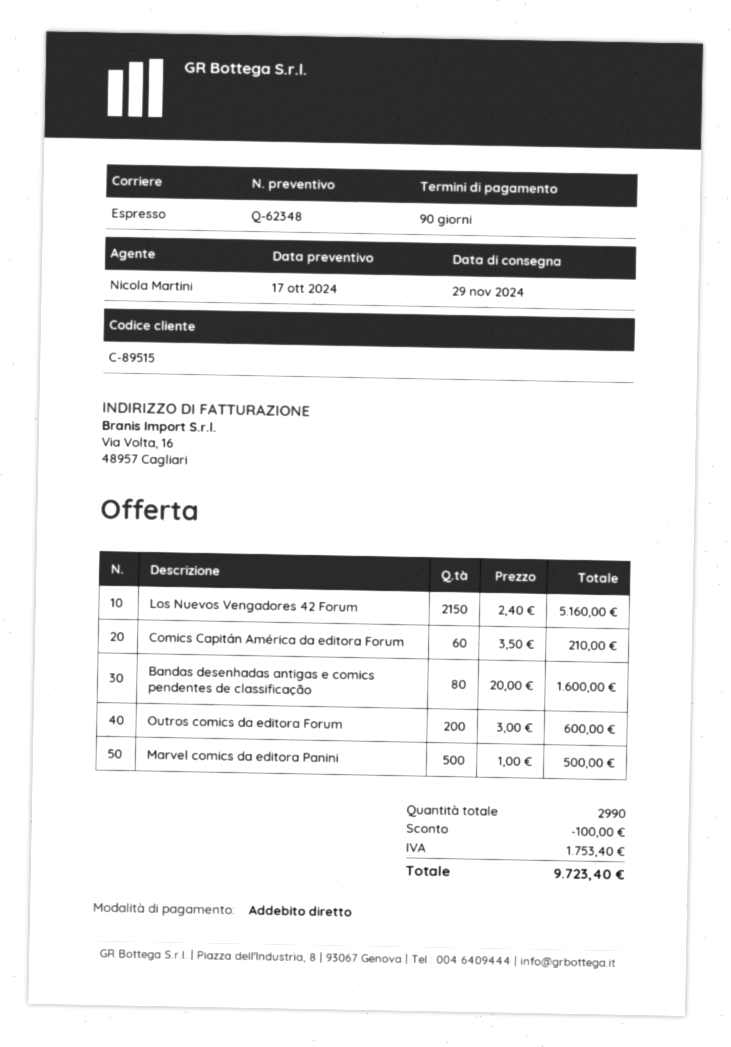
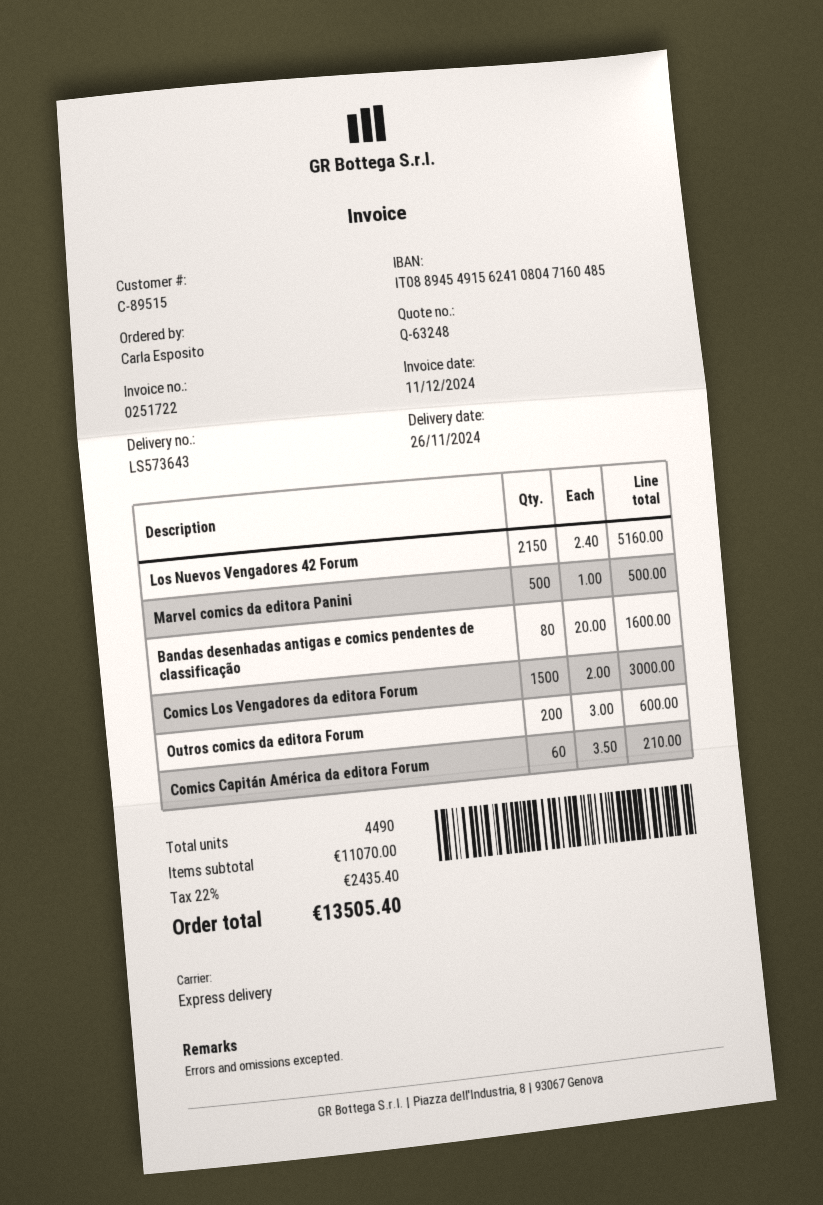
quote number: Q-62348 -> Q-63248
delivery date: 2024-11-29 -> 2024-11-26
Comics Los Vengadores da editora Forum: none -> 1500 x 2.00 = 3000.00
total quantity: 2990 -> 4490
discount: 100.00 -> none
tax: 1753.40 -> 2435.40
total: 9723.40 -> 13505.40

